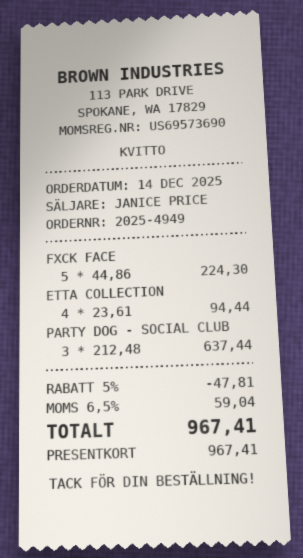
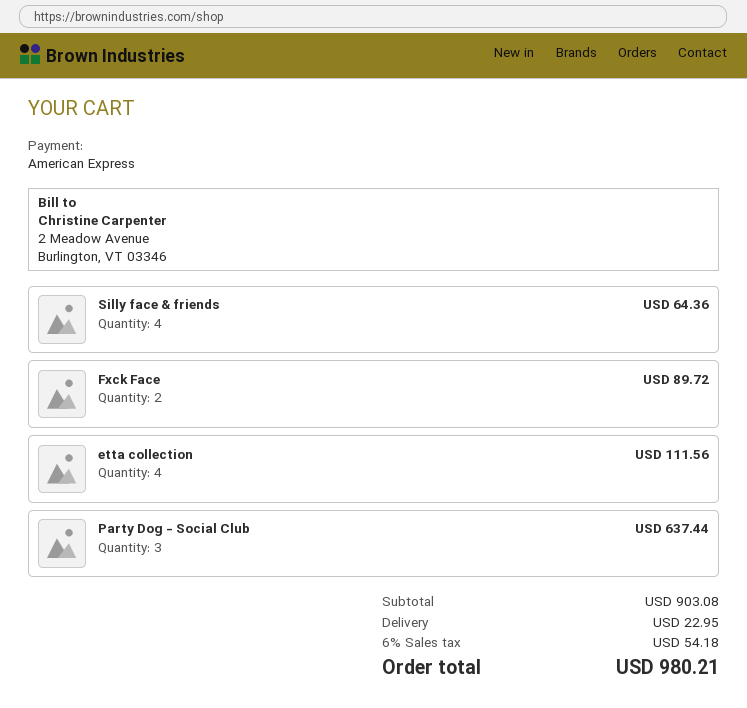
payment method: gift card -> American Express
FXCK FACE: 5 for 224.30 -> 2 for 89.72
ETTA COLLECTION: 4 for 94.44 -> 4 for 111.56
Silly face & friends: none -> 4 for 64.36
discount: 5% = 47.81 -> none
shipping: none -> 22.95
tax: 6.5% = 59.04 -> 6% = 54.18
total: 967.41 -> 980.21

